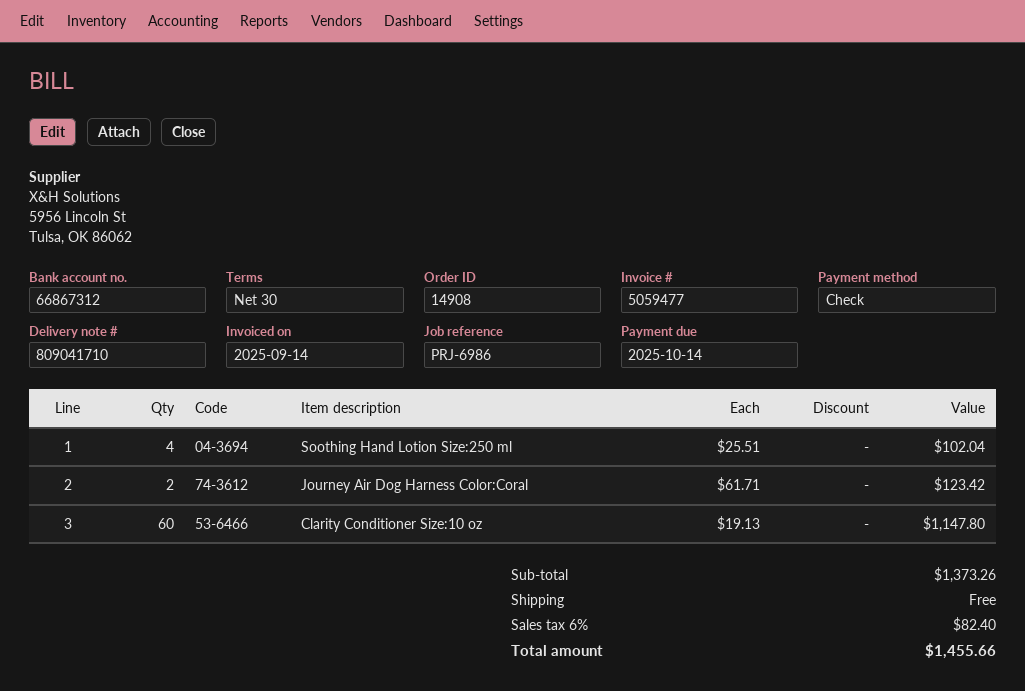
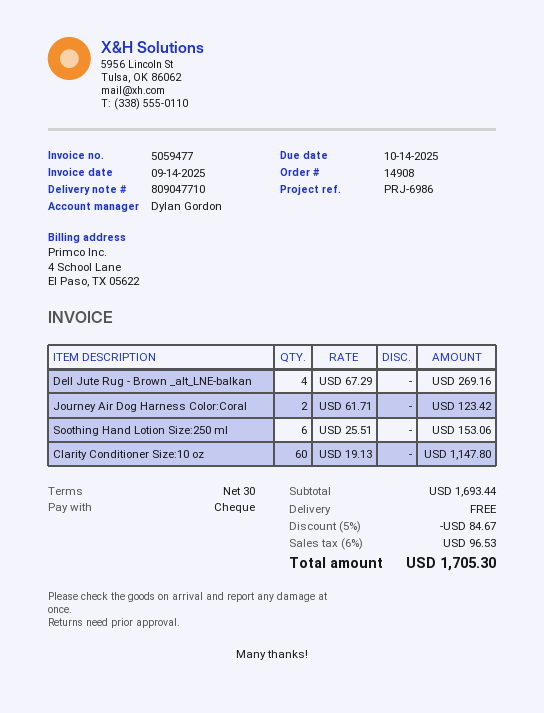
delivery note number: 809041710 -> 809047710
Soothing Hand Lotion Size:250 ml: 4 x 25.51 = 102.04 -> 6 x 25.51 = 153.06
Dell Jute Rug - Brown _alt_LNE-balkan: none -> 4 x 67.29 = 269.16
subtotal: 1373.26 -> 1693.44
discount: none -> 5% = 84.67
tax: 6% = 82.40 -> 6% = 96.53
total: 1455.66 -> 1705.30

